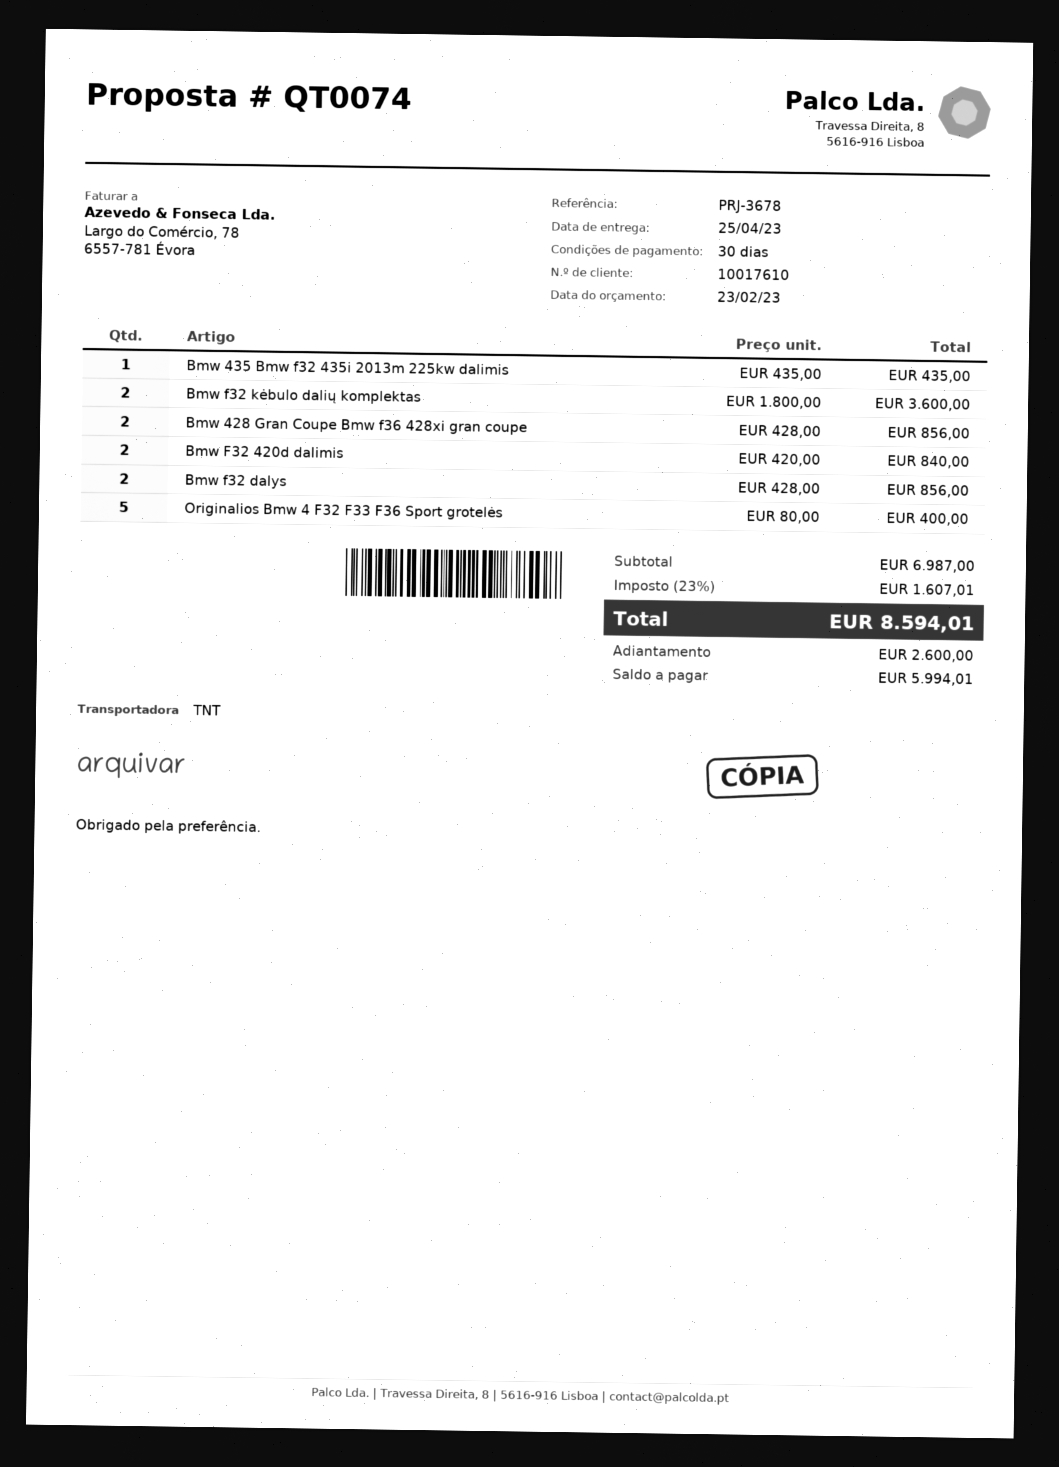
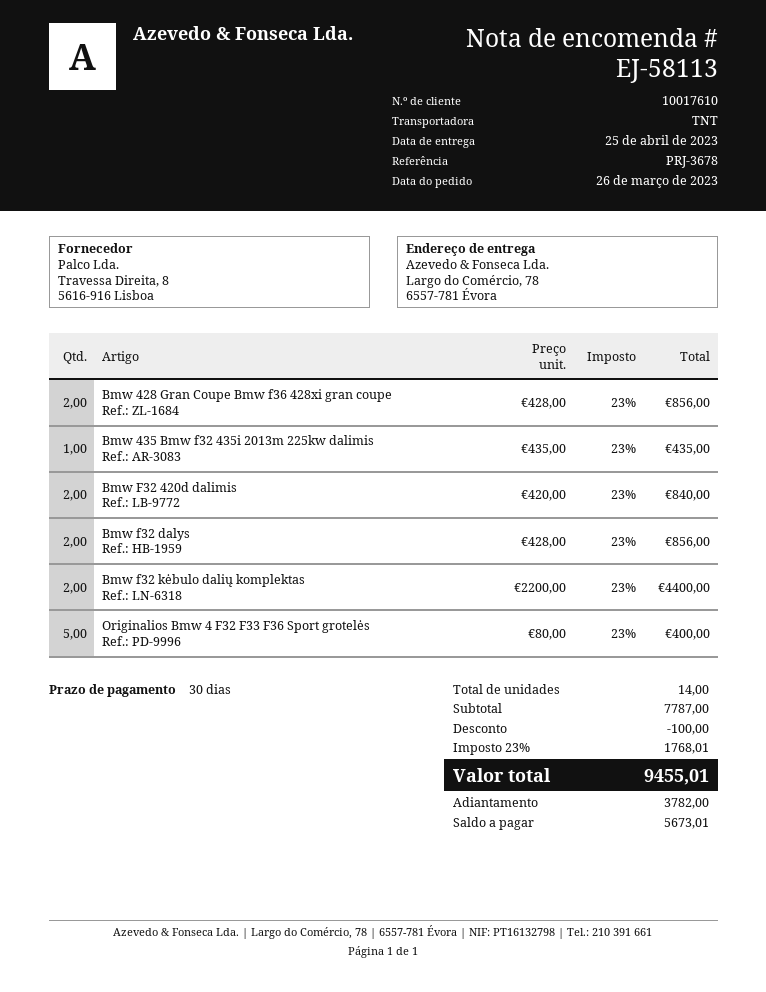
Bmw f32 kėbulo dalių komplektas: 2 x 1800.00 = 3600.00 -> 2 x 2200.00 = 4400.00
subtotal: 6987.00 -> 7787.00
discount: none -> 100.00
tax: 23% = 1607.01 -> 23% = 1768.01
total: 8594.01 -> 9455.01
deposit: 2600.00 -> 3782.00
balance: 5994.01 -> 5673.01

